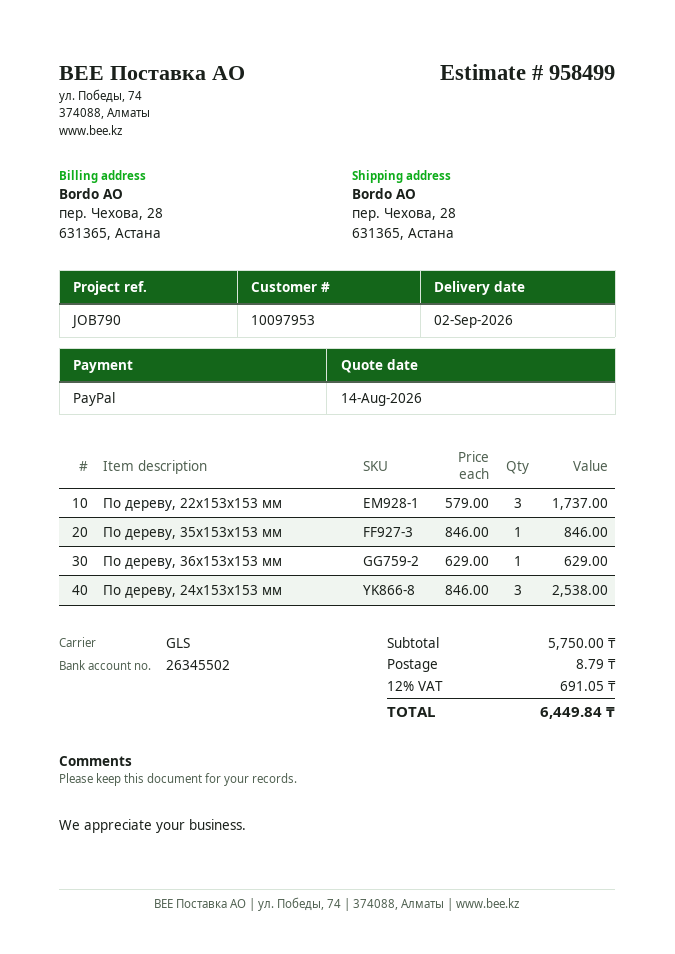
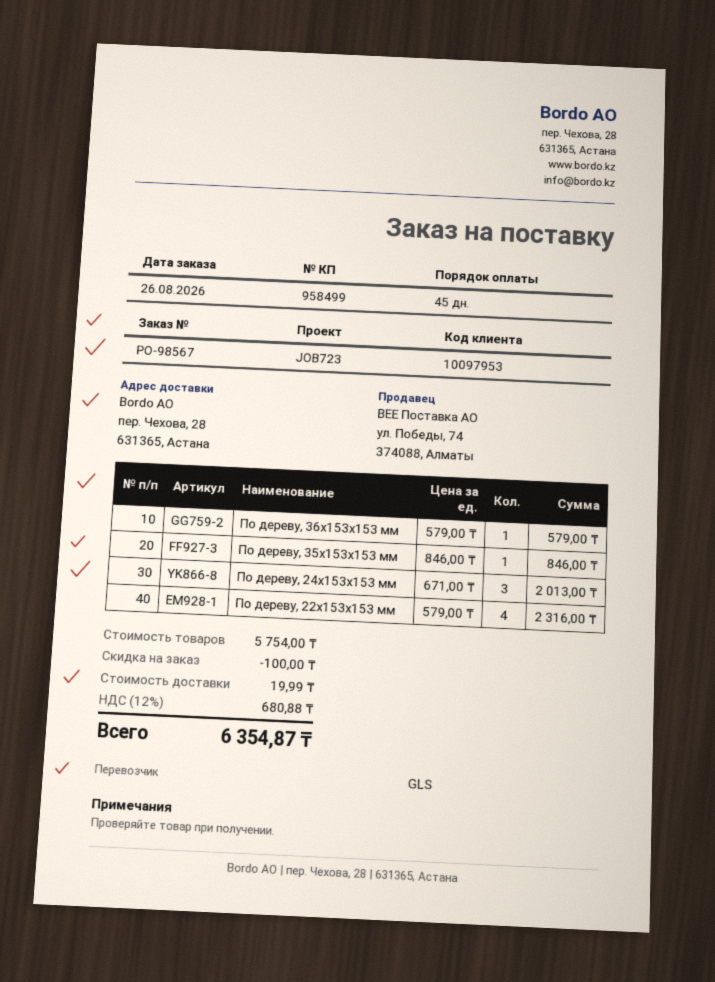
reference: JOB790 -> JOB723
По дереву, 22x153x153 мм: 3 x 579.00 = 1737.00 -> 4 x 579.00 = 2316.00
По дереву, 36x153x153 мм: 1 x 629.00 = 629.00 -> 1 x 579.00 = 579.00
По дереву, 24x153x153 мм: 3 x 846.00 = 2538.00 -> 3 x 671.00 = 2013.00
subtotal: 5750.00 -> 5754.00
discount: none -> 100.00
shipping: 8.79 -> 19.99
tax: 12% = 691.05 -> 12% = 680.88
total: 6449.84 -> 6354.87

